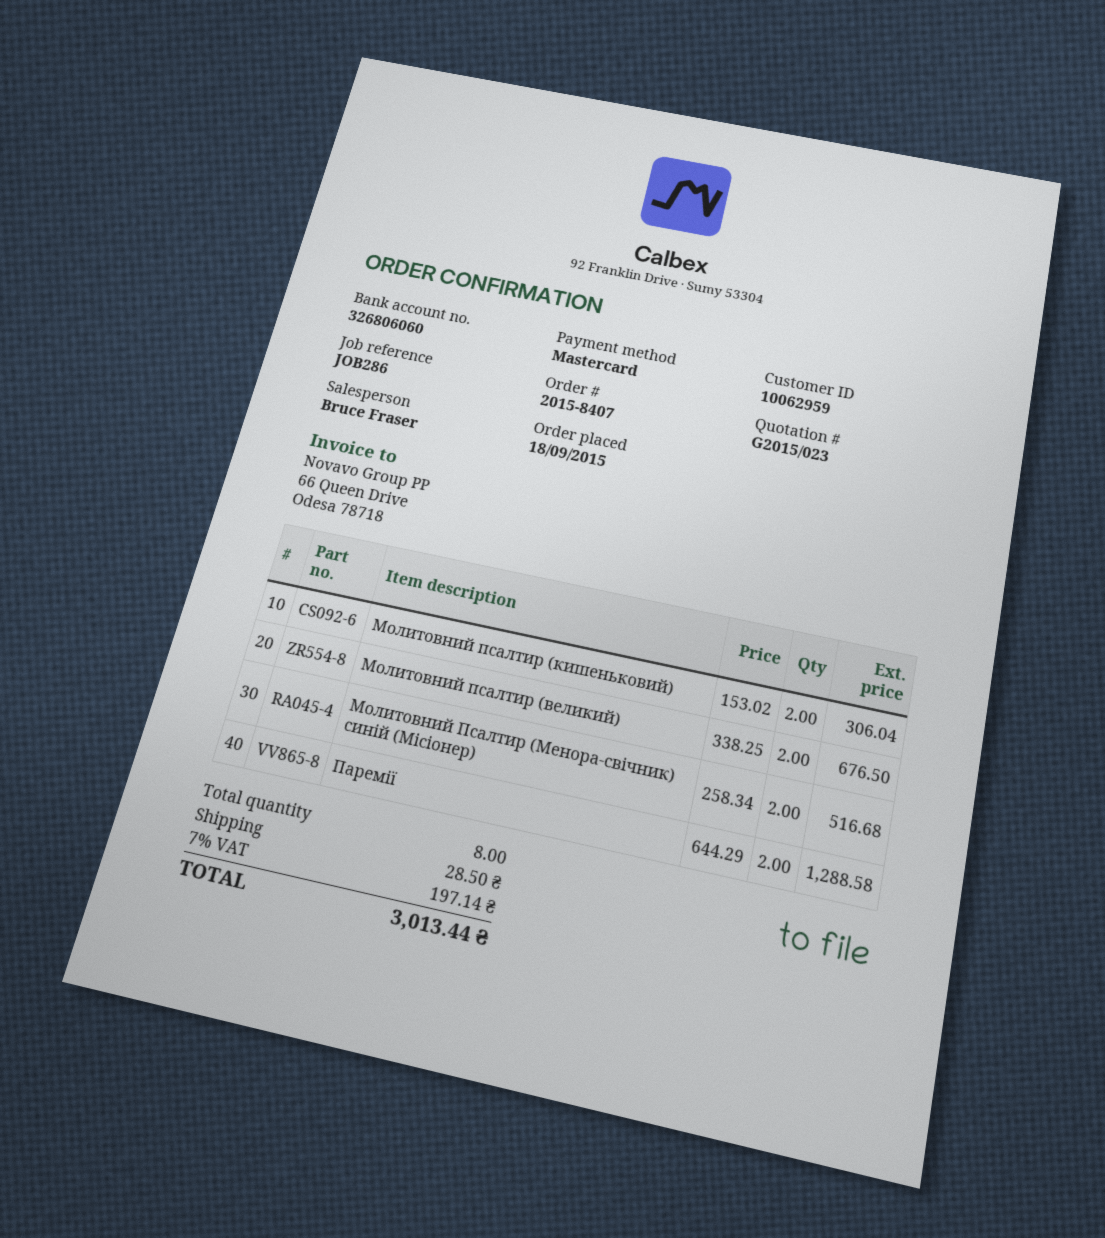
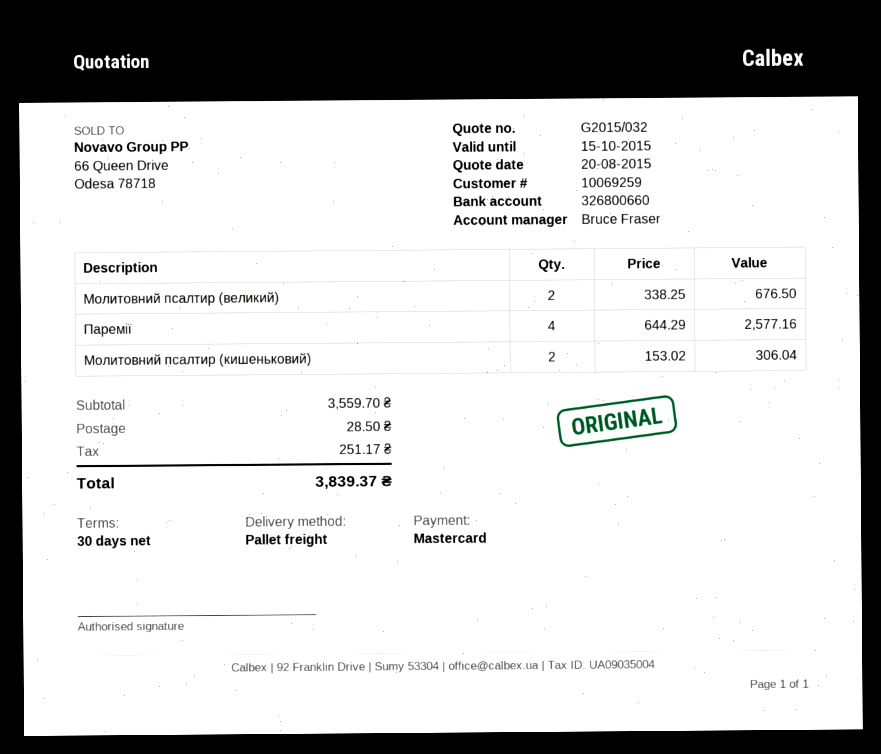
quote number: G2015/023 -> G2015/032
customer number: 10062959 -> 10069259
bank account: 326806060 -> 326800660
Молитовний Псалтир (Менора-свічник) синій (Місіонер): 2 x 258.34 = 516.68 -> none
Паремії: 2 x 644.29 = 1288.58 -> 4 x 644.29 = 2577.16
tax: 197.14 -> 251.17
total: 3013.44 -> 3839.37

